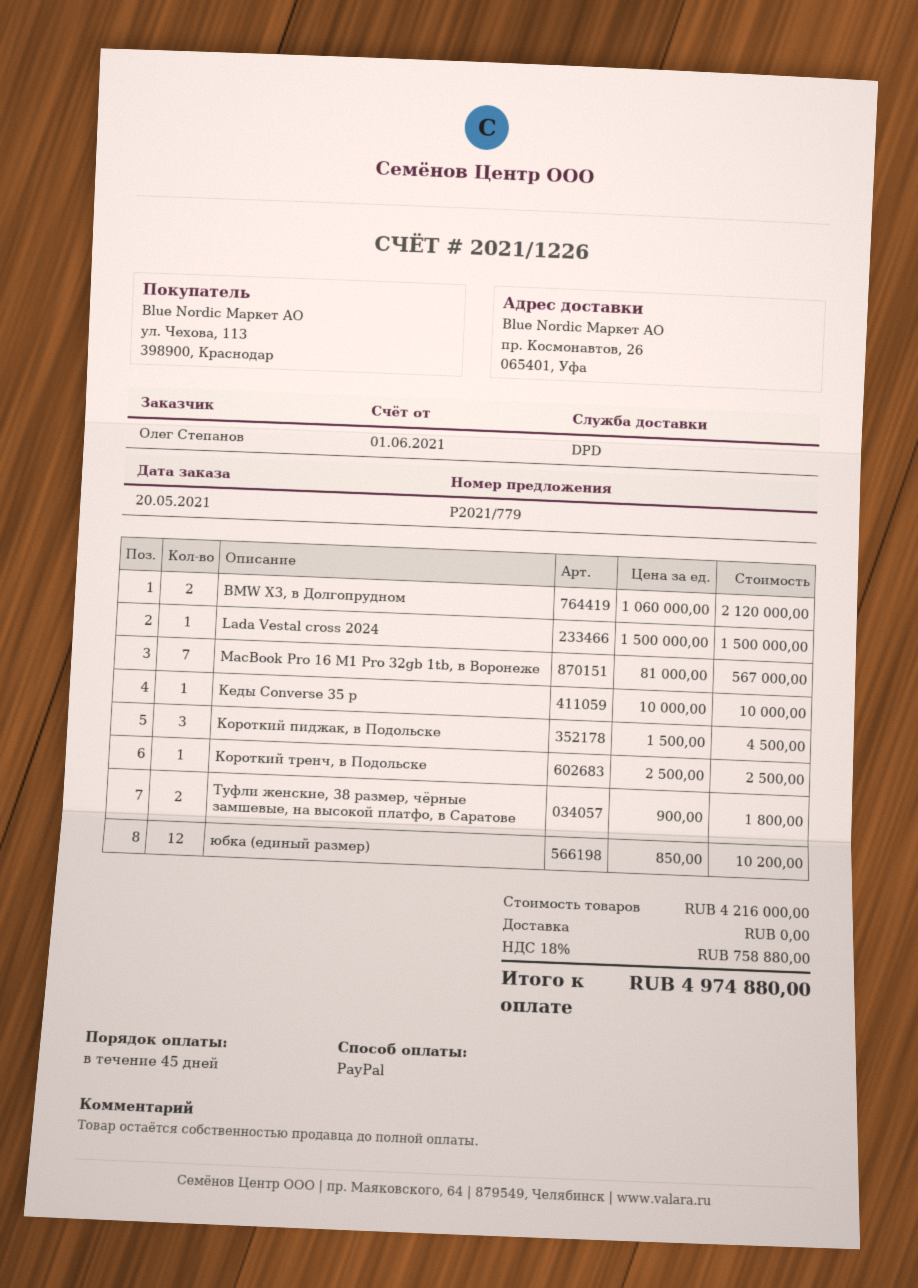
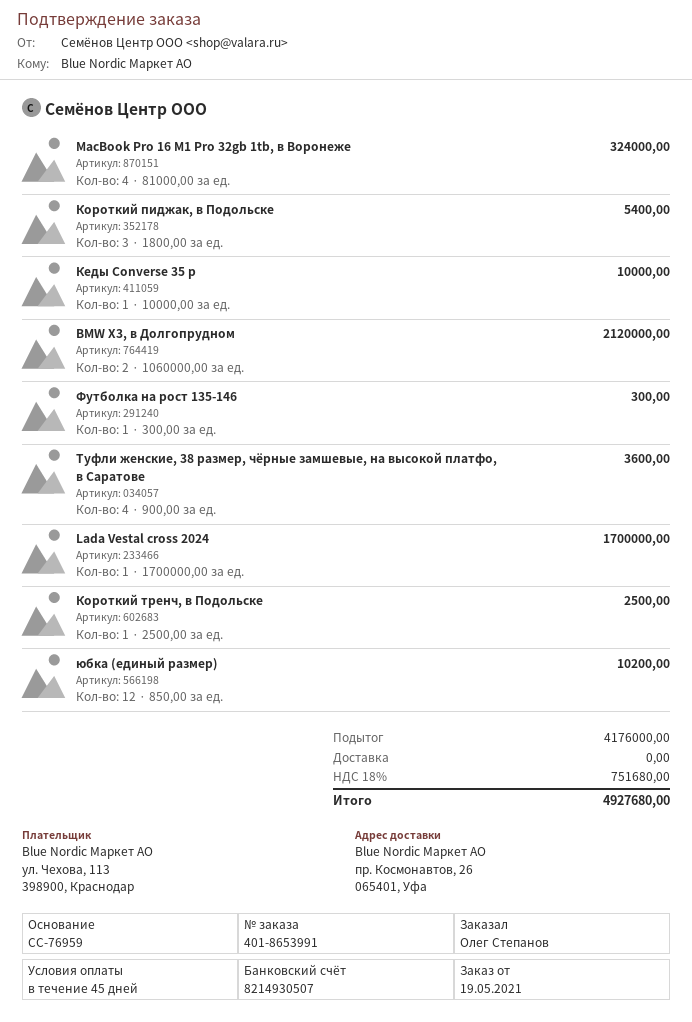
order date: 2021-05-20 -> 2021-05-19
Lada Vestal cross 2024: 1 x 1500000.00 = 1500000.00 -> 1 x 1700000.00 = 1700000.00
MacBook Pro 16 M1 Pro 32gb 1tb, в Воронеже: 7 x 81000.00 = 567000.00 -> 4 x 81000.00 = 324000.00
Короткий пиджак, в Подольске: 3 x 1500.00 = 4500.00 -> 3 x 1800.00 = 5400.00
Туфли женские, 38 размер, чёрные замшевые, на высокой платфо, в Саратове: 2 x 900.00 = 1800.00 -> 4 x 900.00 = 3600.00
Футболка на рост 135-146: none -> 1 x 300.00 = 300.00
subtotal: 4216000.00 -> 4176000.00
tax: 18% = 758880.00 -> 18% = 751680.00
total: 4974880.00 -> 4927680.00

